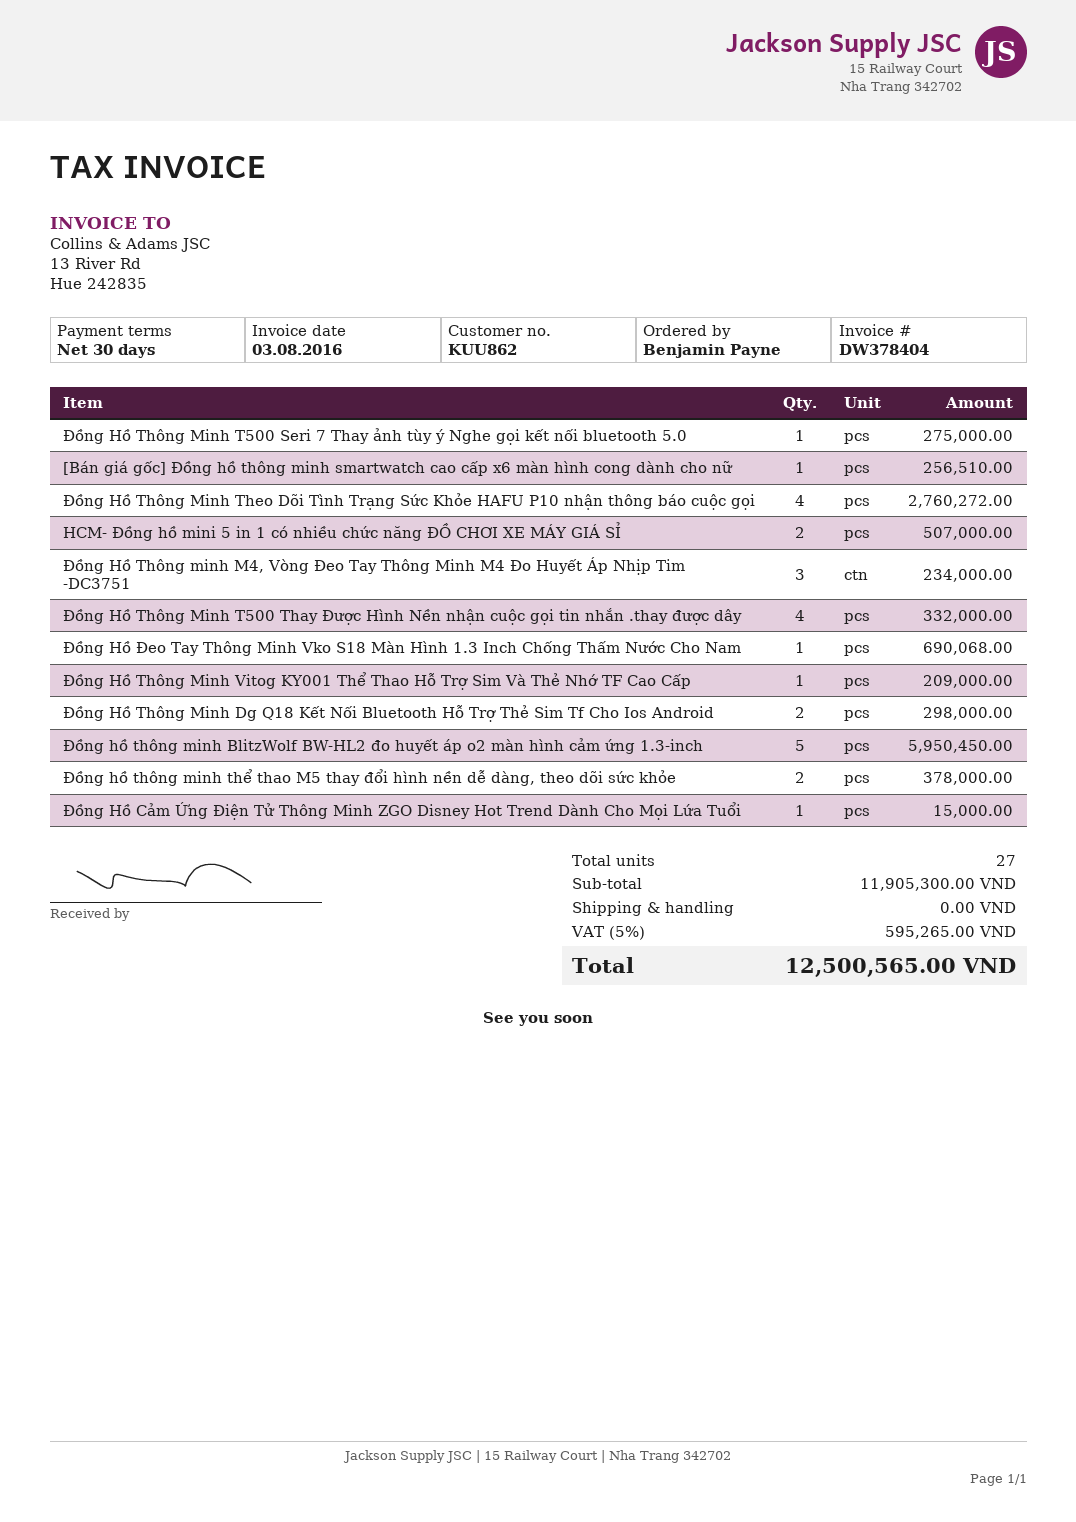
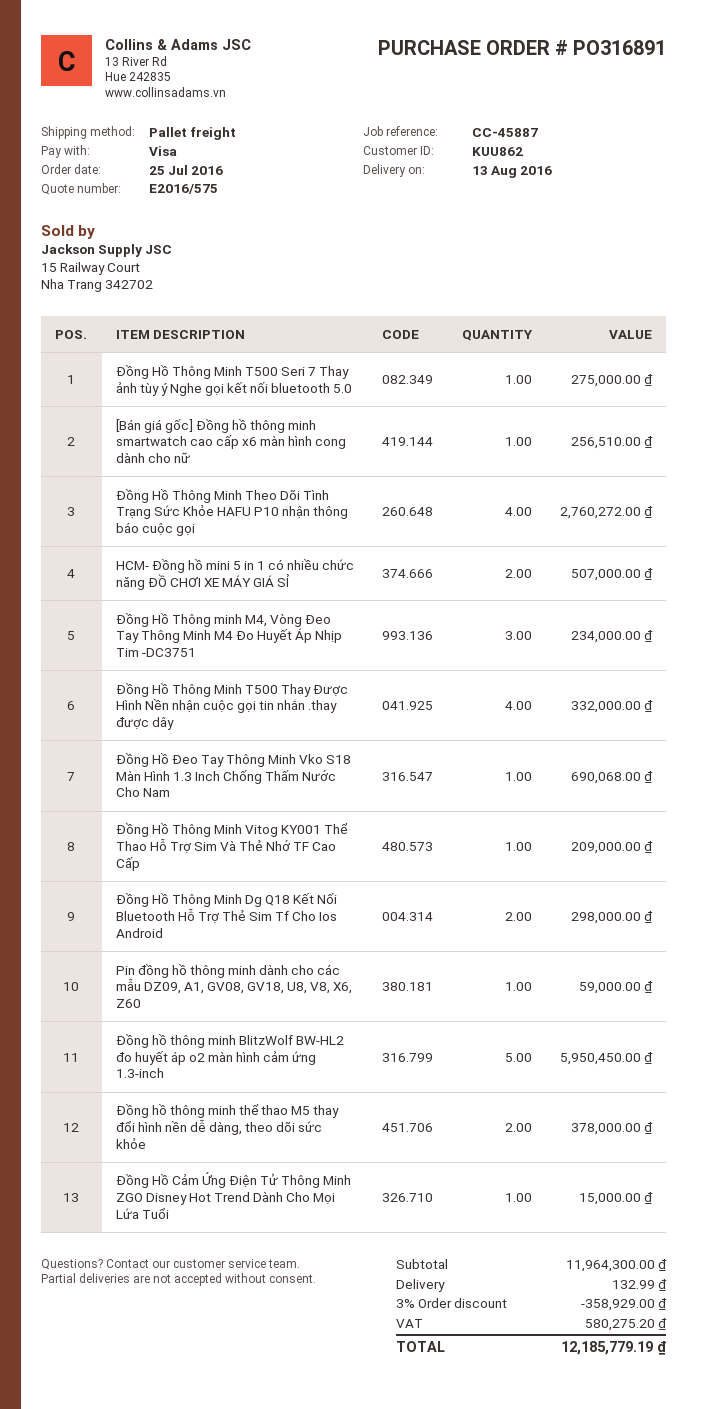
Pin đồng hồ thông minh dành cho các mẫu DZ09, A1, GV08, GV18, U8, V8, X6, Z60: none -> 1 for 59000.00
subtotal: 11905300.00 -> 11964300.00
discount: none -> 3% = 358929.00
shipping: 0.00 -> 132.99
tax: 595265.00 -> 580275.20
total: 12500565.00 -> 12185779.19

